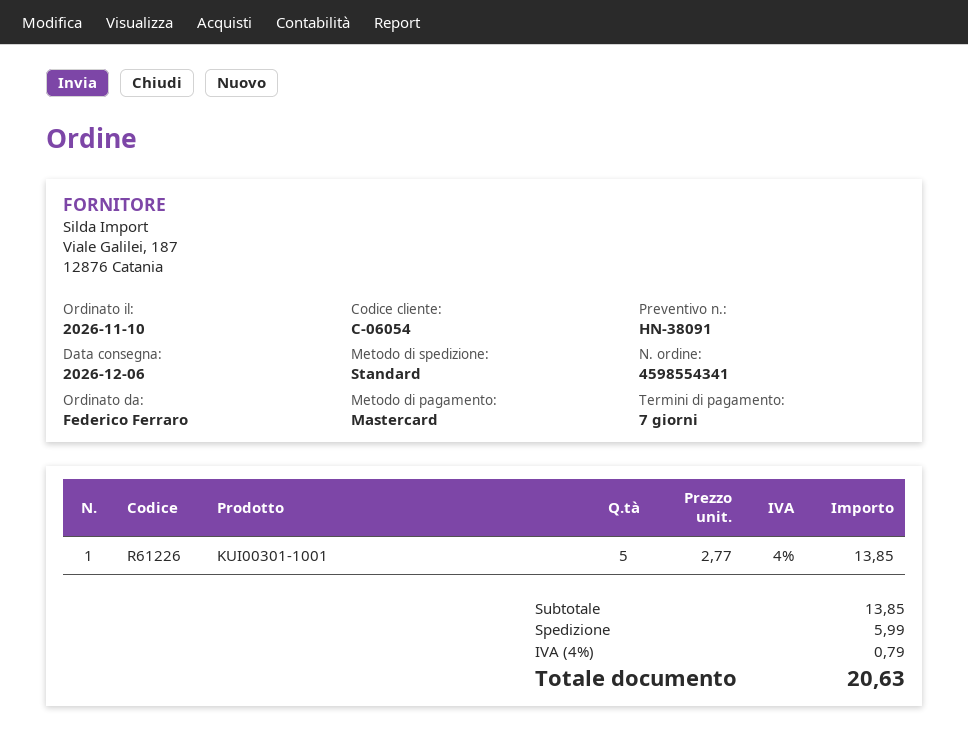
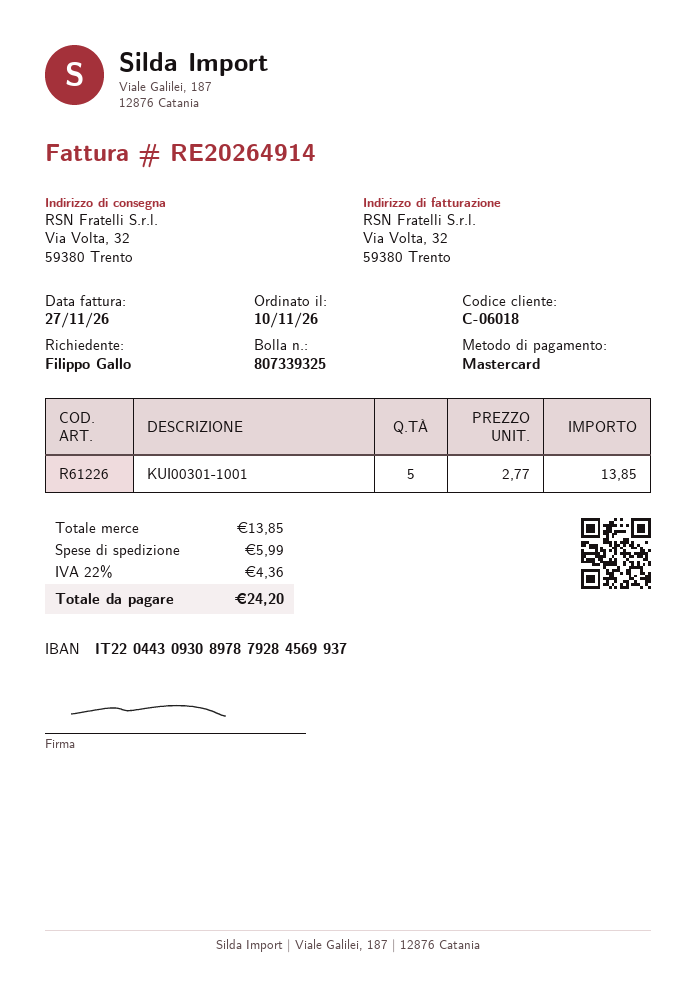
customer number: C-06054 -> C-06018
ordered by: Federico Ferraro -> Filippo Gallo
tax: 4% = 0.79 -> 22% = 4.36
total: 20.63 -> 24.20

